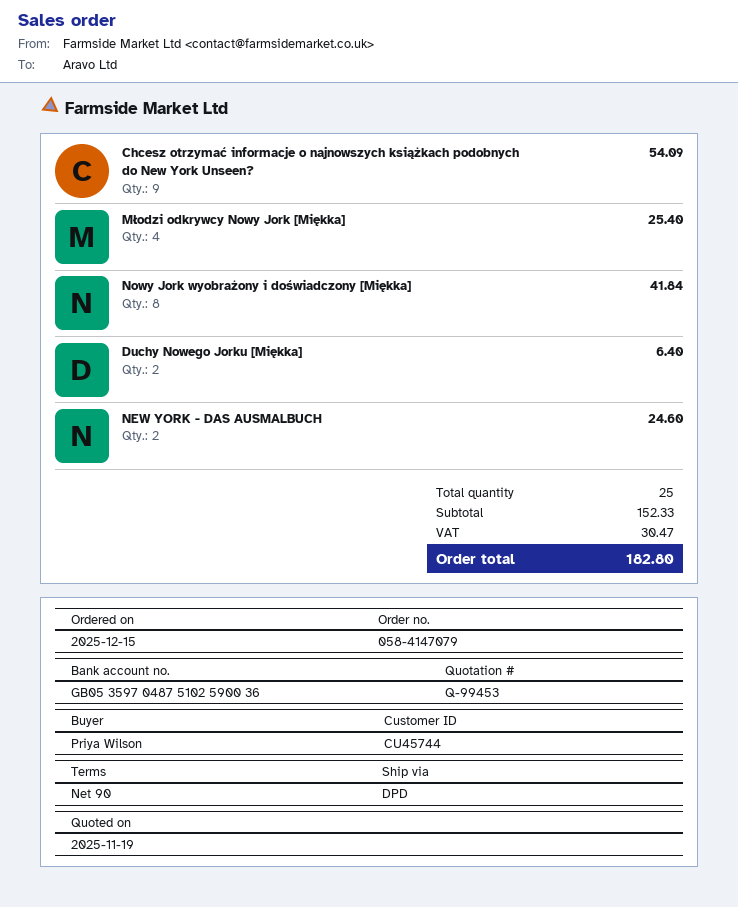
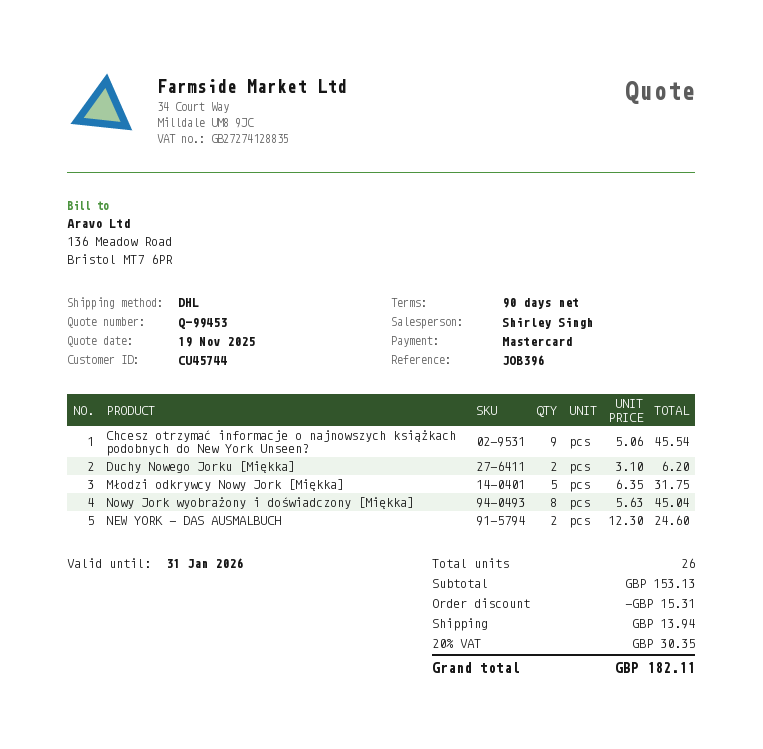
shipping method: DPD -> DHL
Chcesz otrzymać informacje o najnowszych książkach podobnych do New York Unseen?: 9 for 54.09 -> 9 for 45.54
Młodzi odkrywcy Nowy Jork [Miękka]: 4 for 25.40 -> 5 for 31.75
Nowy Jork wyobrażony i doświadczony [Miękka]: 8 for 41.84 -> 8 for 45.04
Duchy Nowego Jorku [Miękka]: 2 for 6.40 -> 2 for 6.20
total quantity: 25 -> 26
subtotal: 152.33 -> 153.13
discount: none -> 15.31
shipping: none -> 13.94
tax: 30.47 -> 30.35
total: 182.80 -> 182.11

